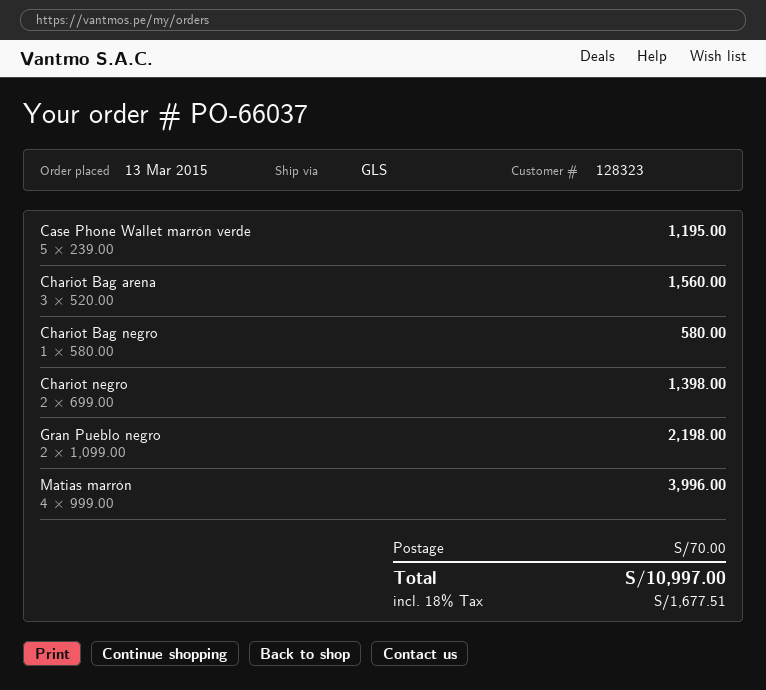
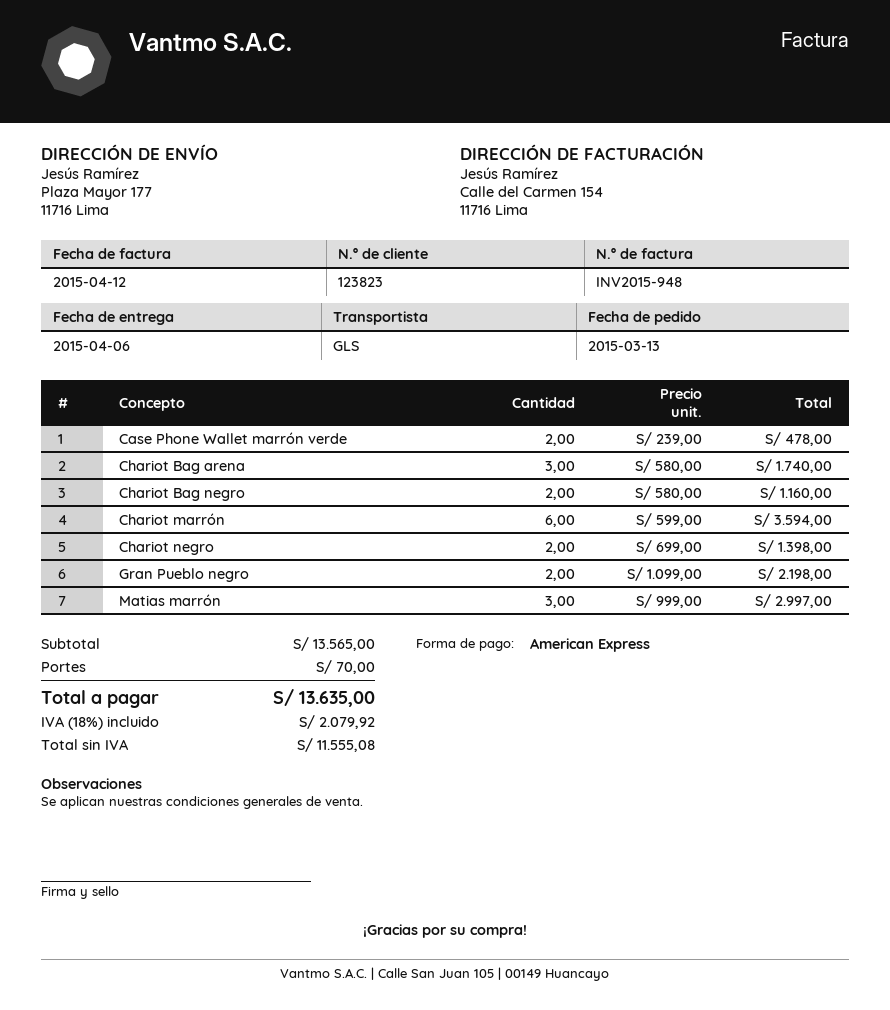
customer number: 128323 -> 123823
Case Phone Wallet marrón verde: 5 x 239.00 = 1195.00 -> 2 x 239.00 = 478.00
Chariot Bag arena: 3 x 520.00 = 1560.00 -> 3 x 580.00 = 1740.00
Chariot Bag negro: 1 x 580.00 = 580.00 -> 2 x 580.00 = 1160.00
Matias marrón: 4 x 999.00 = 3996.00 -> 3 x 999.00 = 2997.00
Chariot marrón: none -> 6 x 599.00 = 3594.00
tax: 18% = 1677.51 -> 18% = 2079.92
total: 10997.00 -> 13635.00

